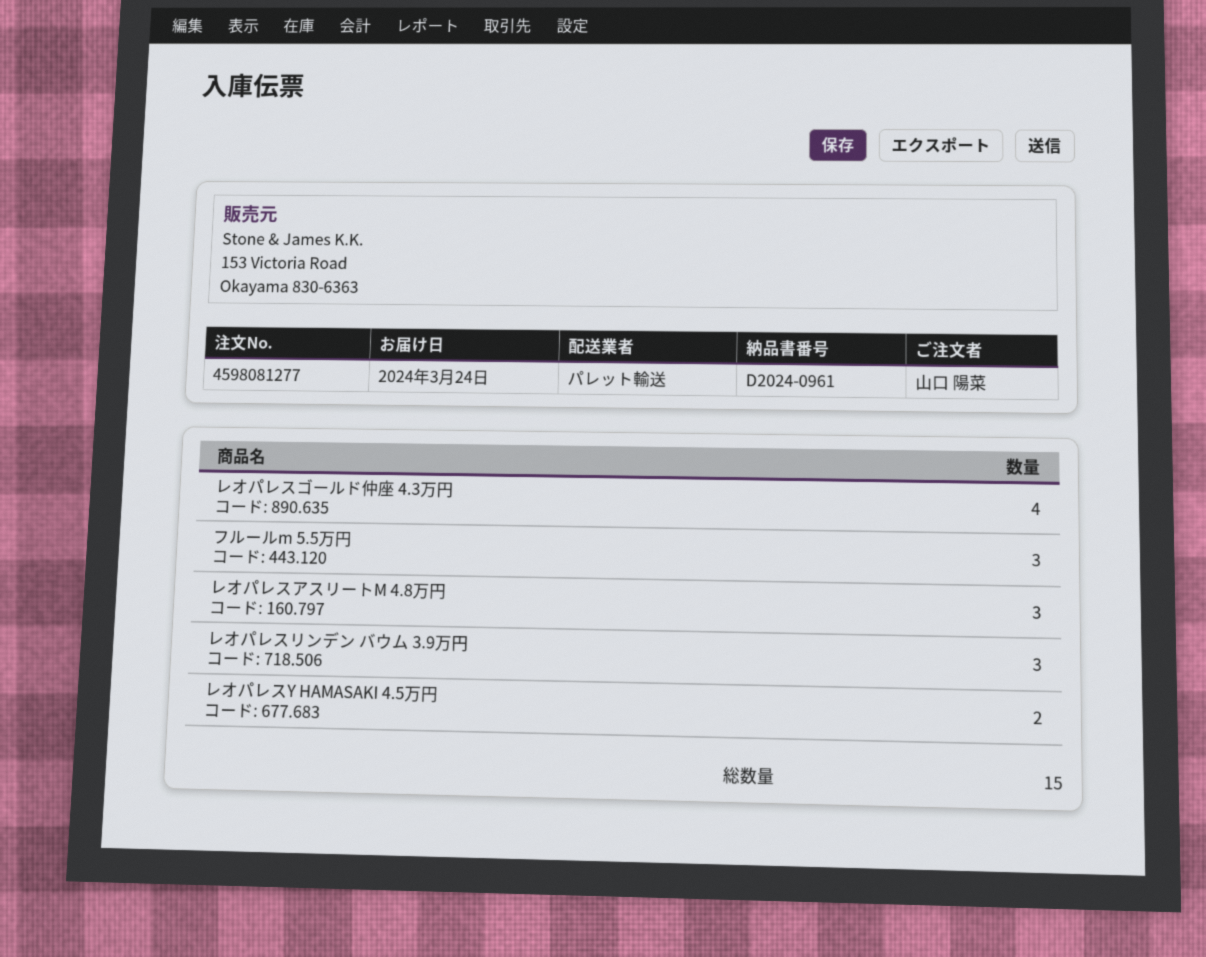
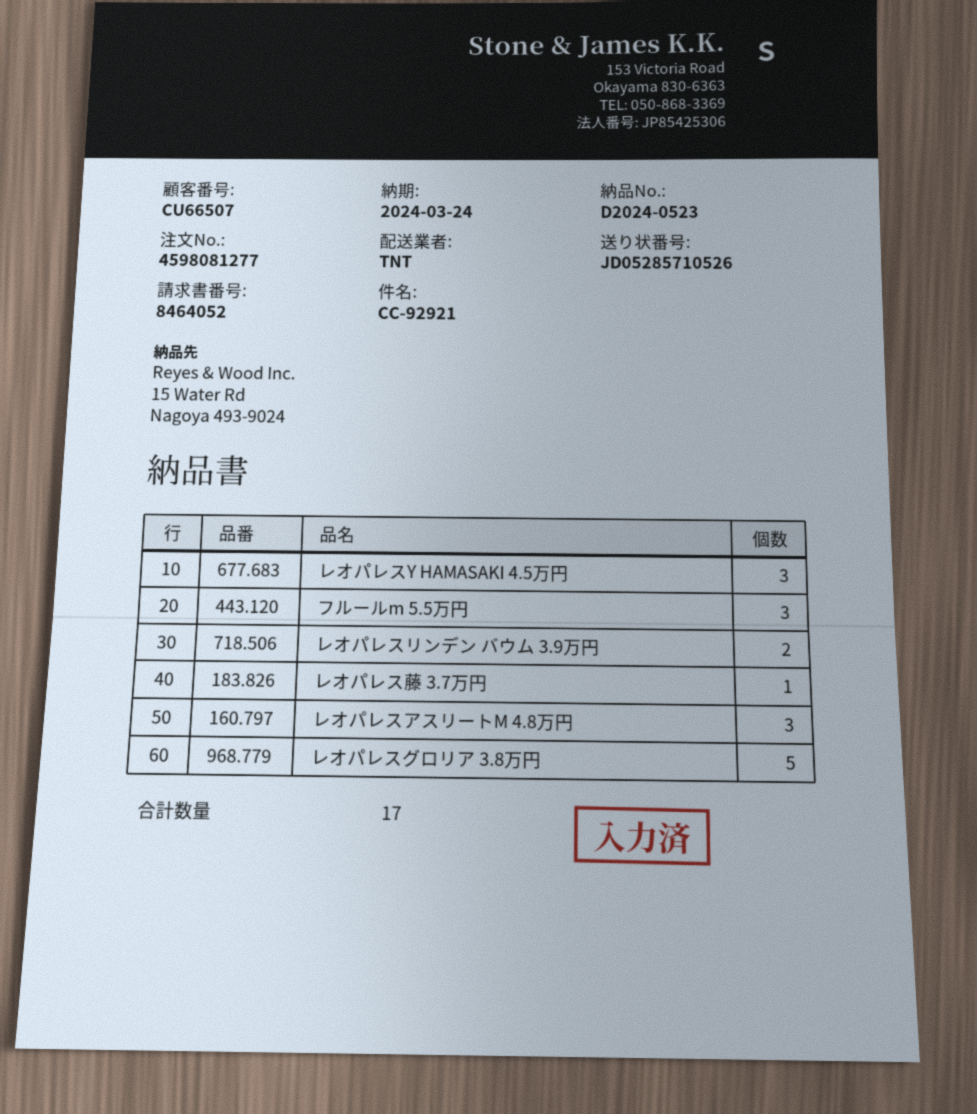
delivery note number: D2024-0961 -> D2024-0523
shipping method: pallet freight -> TNT
レオパレスゴールド仲座 4.3万円: 4 -> none
レオパレスリンデン バウム 3.9万円: 3 -> 2
レオパレスY HAMASAKI 4.5万円: 2 -> 3
レオパレス藤 3.7万円: none -> 1
レオパレスグロリア 3.8万円: none -> 5
total quantity: 15 -> 17

